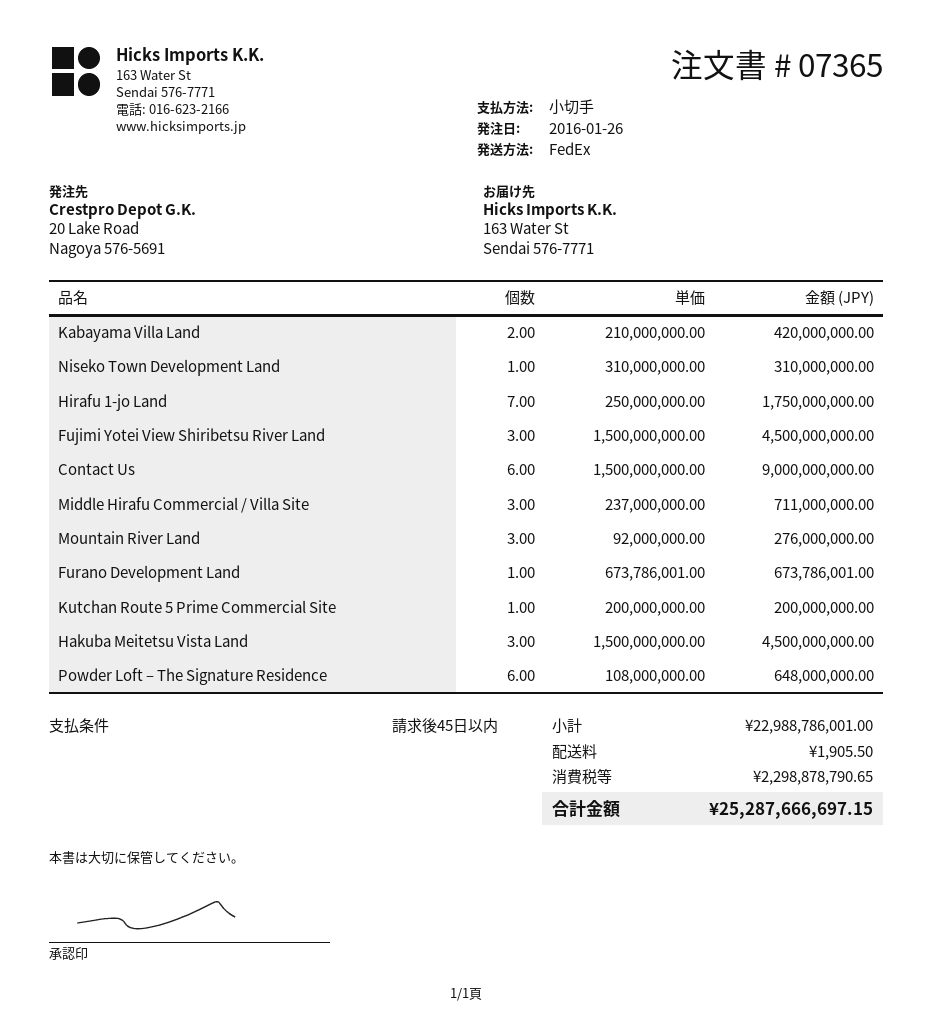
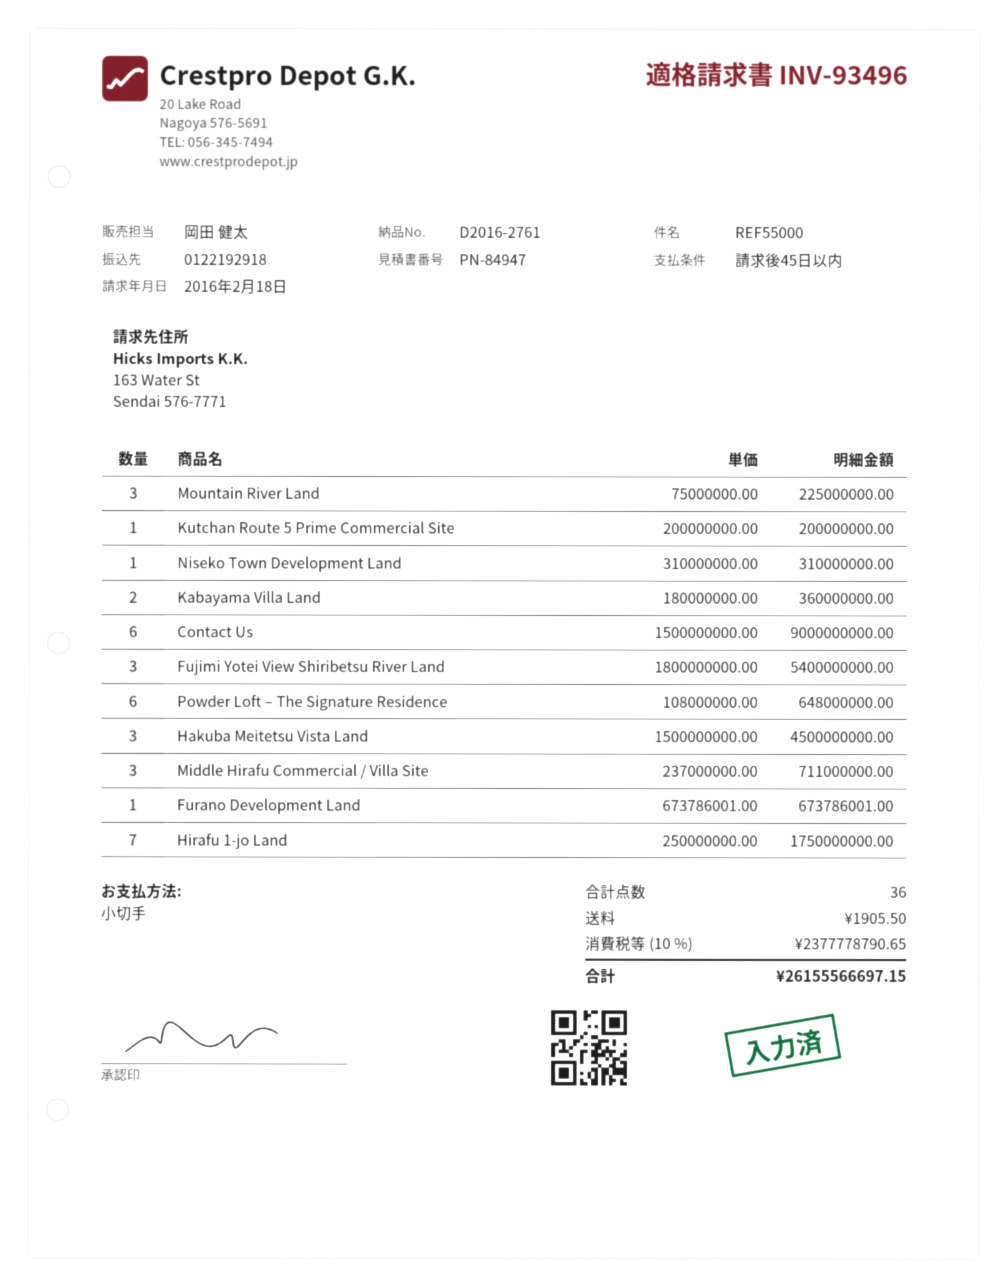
Kabayama Villa Land: 2 x 210000000.00 = 420000000.00 -> 2 x 180000000.00 = 360000000.00
Fujimi Yotei View Shiribetsu River Land: 3 x 1500000000.00 = 4500000000.00 -> 3 x 1800000000.00 = 5400000000.00
Mountain River Land: 3 x 92000000.00 = 276000000.00 -> 3 x 75000000.00 = 225000000.00
tax: 2298878790.65 -> 2377778790.65
total: 25287666697.15 -> 26155566697.15

